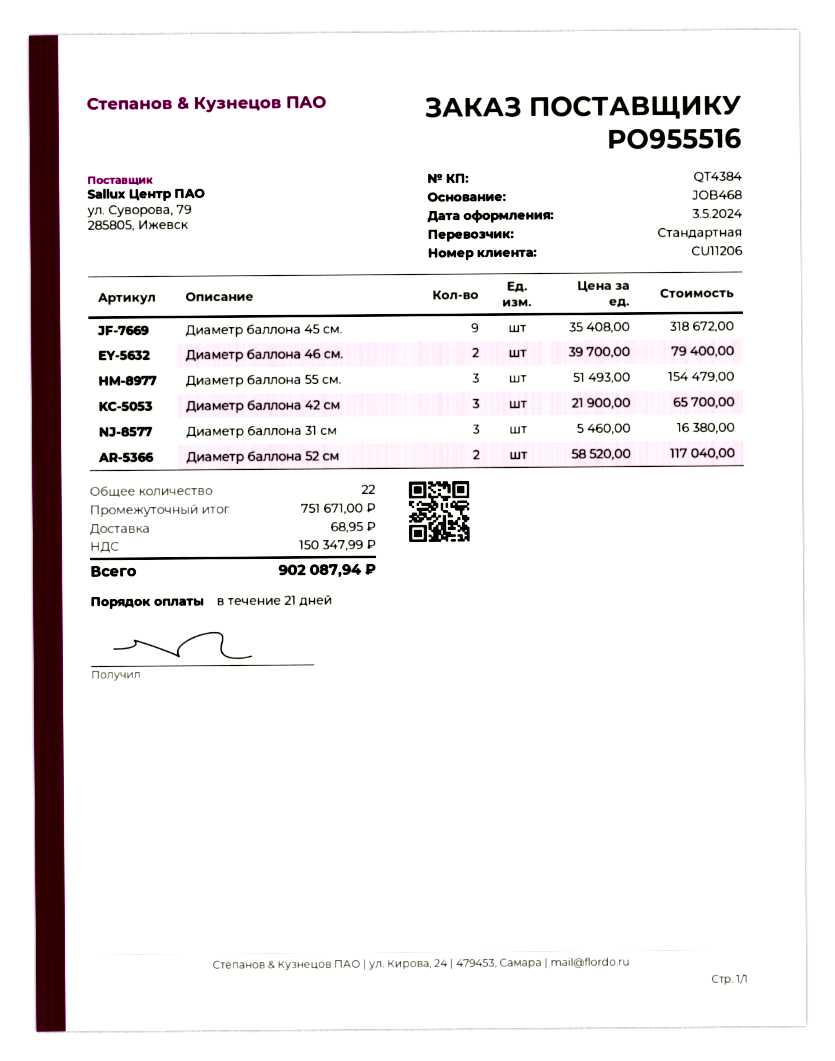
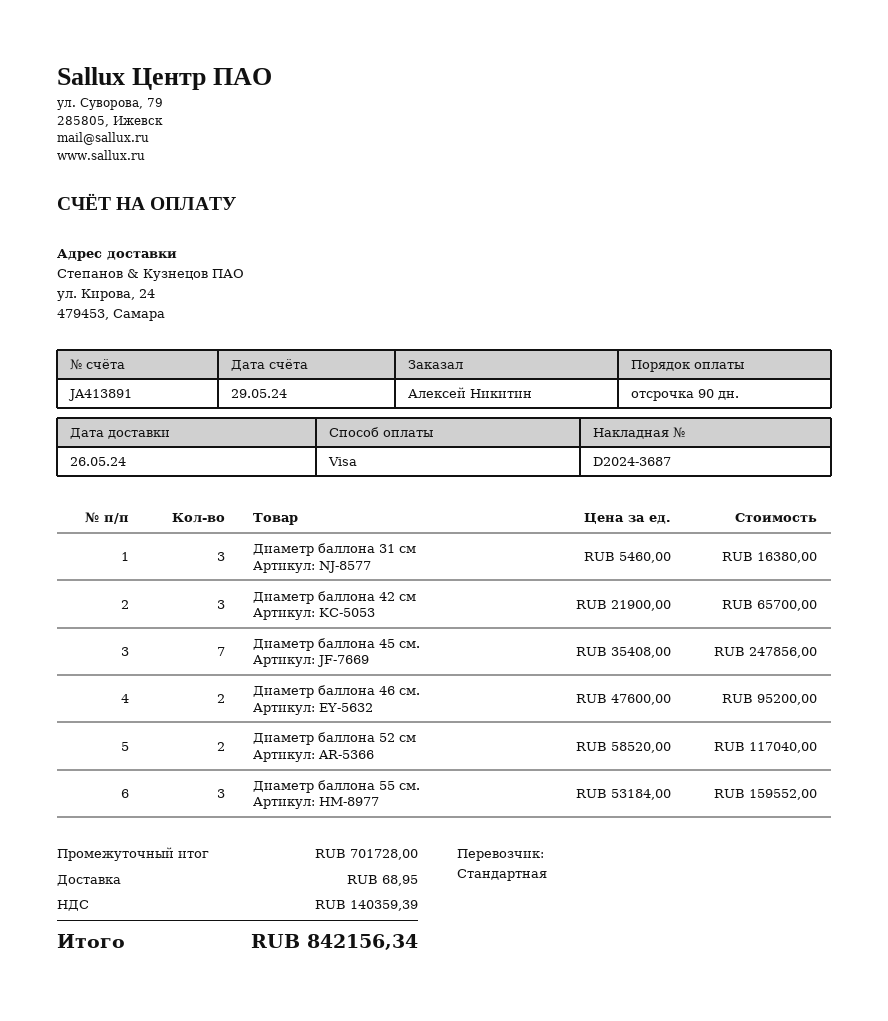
payment terms: 21 days -> 90 days
Диаметр баллона 45 см.: 9 x 35408.00 = 318672.00 -> 7 x 35408.00 = 247856.00
Диаметр баллона 46 см.: 2 x 39700.00 = 79400.00 -> 2 x 47600.00 = 95200.00
Диаметр баллона 55 см.: 3 x 51493.00 = 154479.00 -> 3 x 53184.00 = 159552.00
subtotal: 751671.00 -> 701728.00
tax: 150347.99 -> 140359.39
total: 902087.94 -> 842156.34

